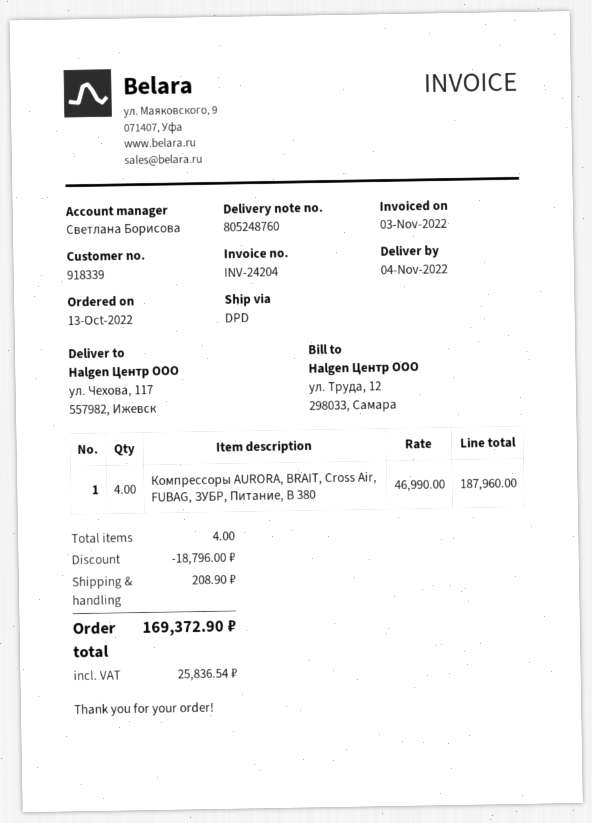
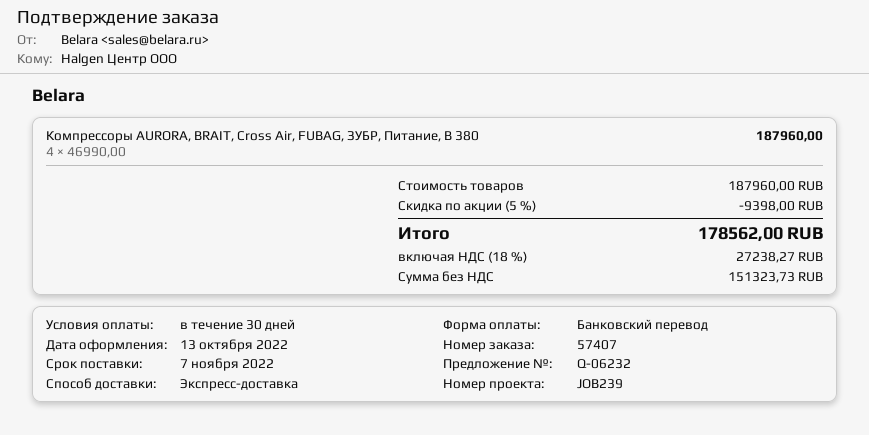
delivery date: 2022-11-04 -> 2022-11-07
shipping method: DPD -> express
discount: 18796.00 -> 9398.00
shipping: 208.90 -> none
tax: 25836.54 -> 27238.27
total: 169372.90 -> 178562.00

